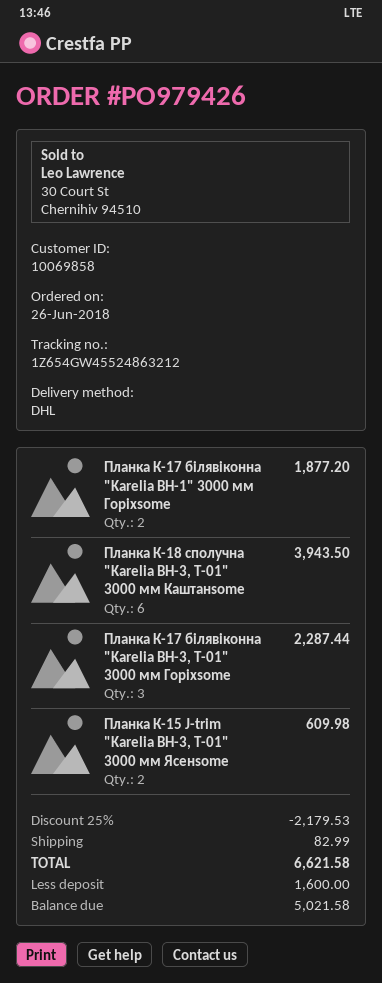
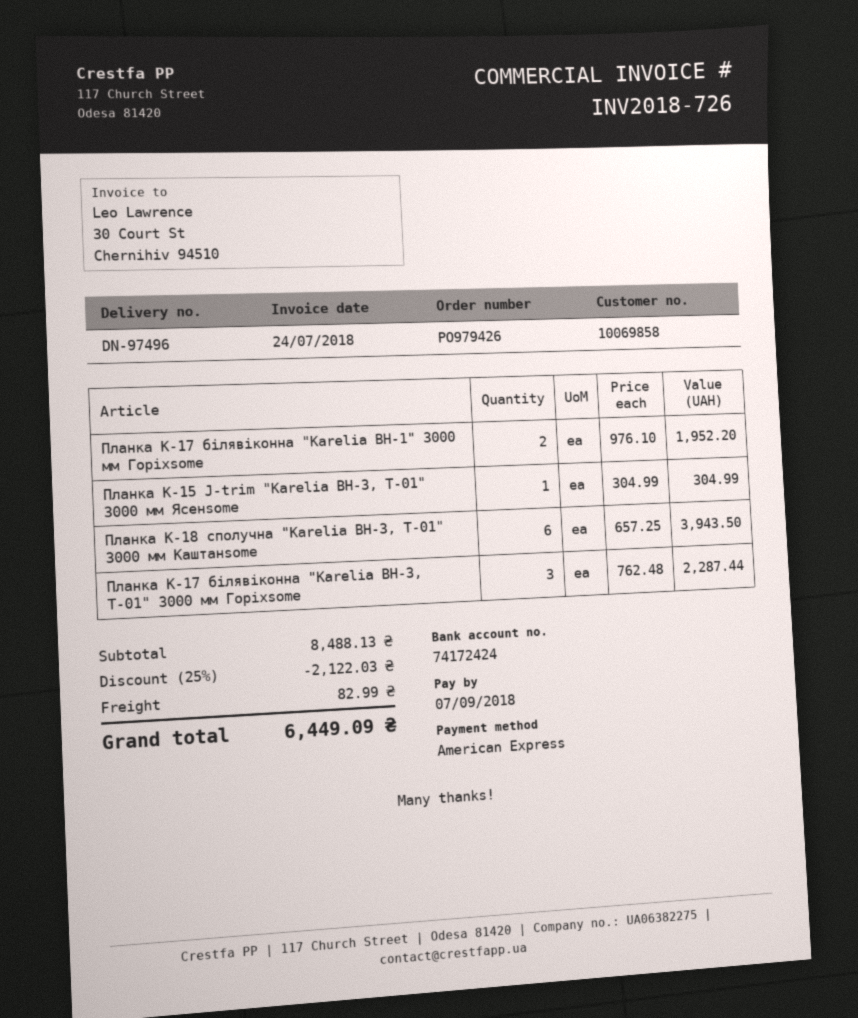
Планка К-17 білявіконна "Karelia BH-1" 3000 мм Горіхsome: 2 for 1877.20 -> 2 for 1952.20
Планка К-15 J-trim "Karelia BH-3, Т-01" 3000 мм Ясенsome: 2 for 609.98 -> 1 for 304.99
discount: 25% = 2179.53 -> 25% = 2122.03
total: 6621.58 -> 6449.09

